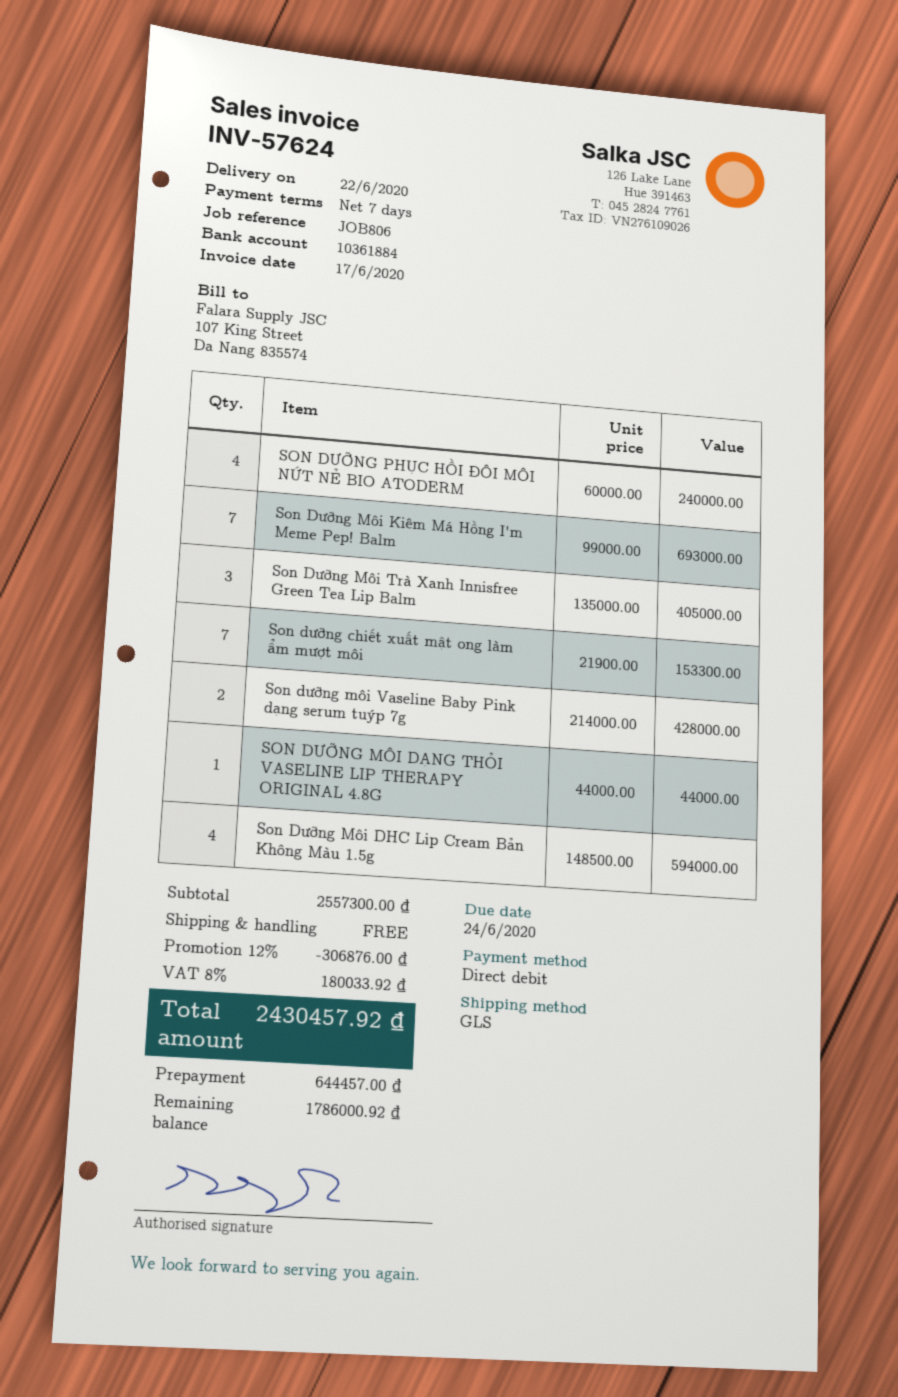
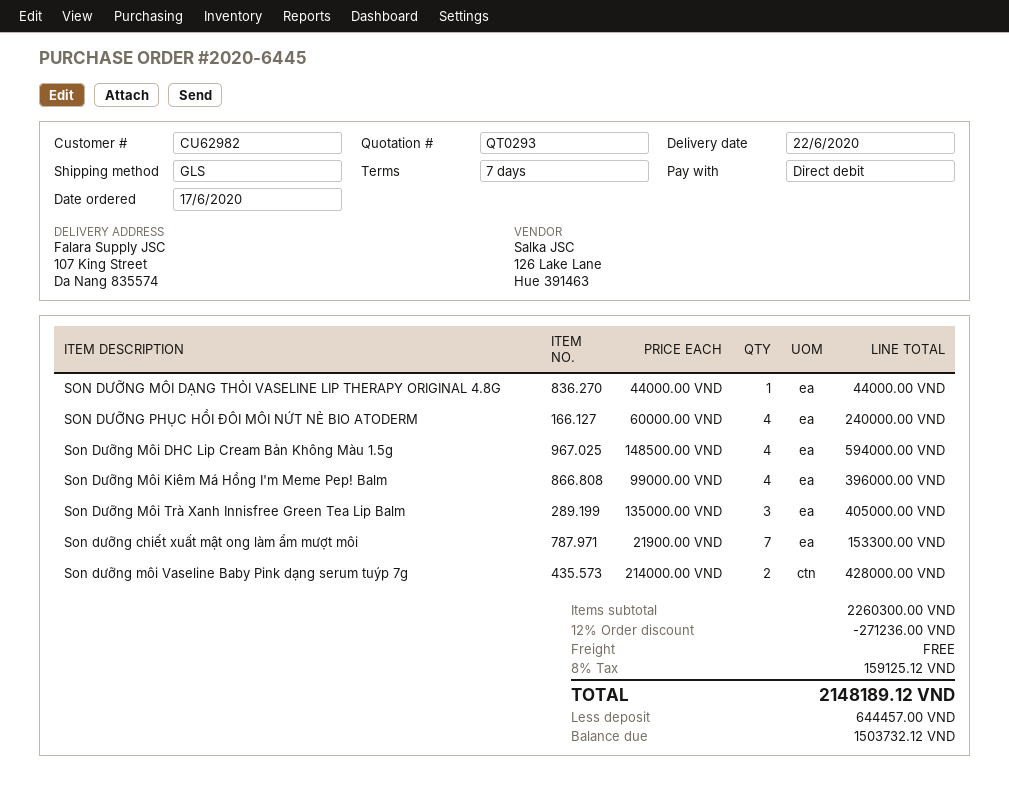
Son Dưỡng Môi Kiêm Má Hồng I'm Meme Pep! Balm: 7 x 99000.00 = 693000.00 -> 4 x 99000.00 = 396000.00
subtotal: 2557300.00 -> 2260300.00
discount: 12% = 306876.00 -> 12% = 271236.00
tax: 8% = 180033.92 -> 8% = 159125.12
total: 2430457.92 -> 2148189.12
balance: 1786000.92 -> 1503732.12

